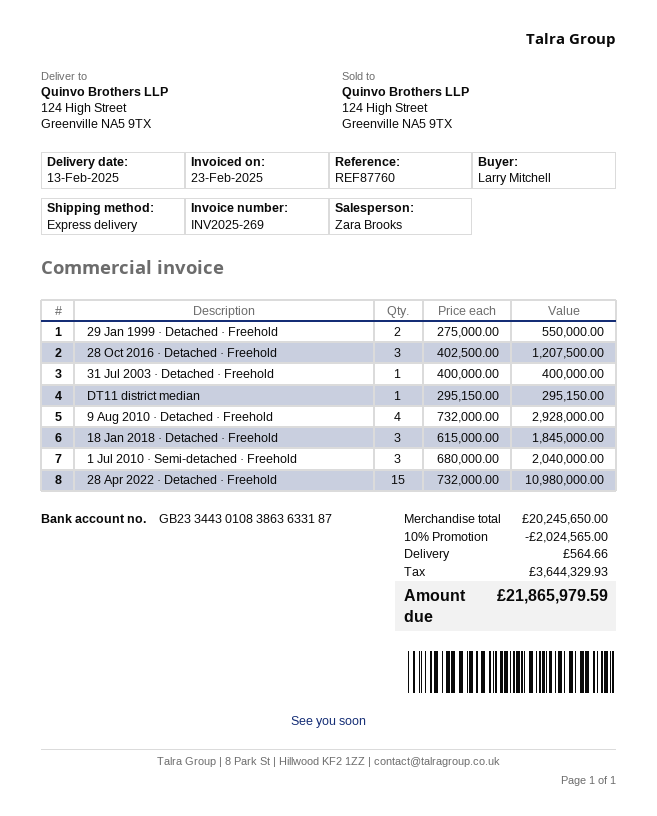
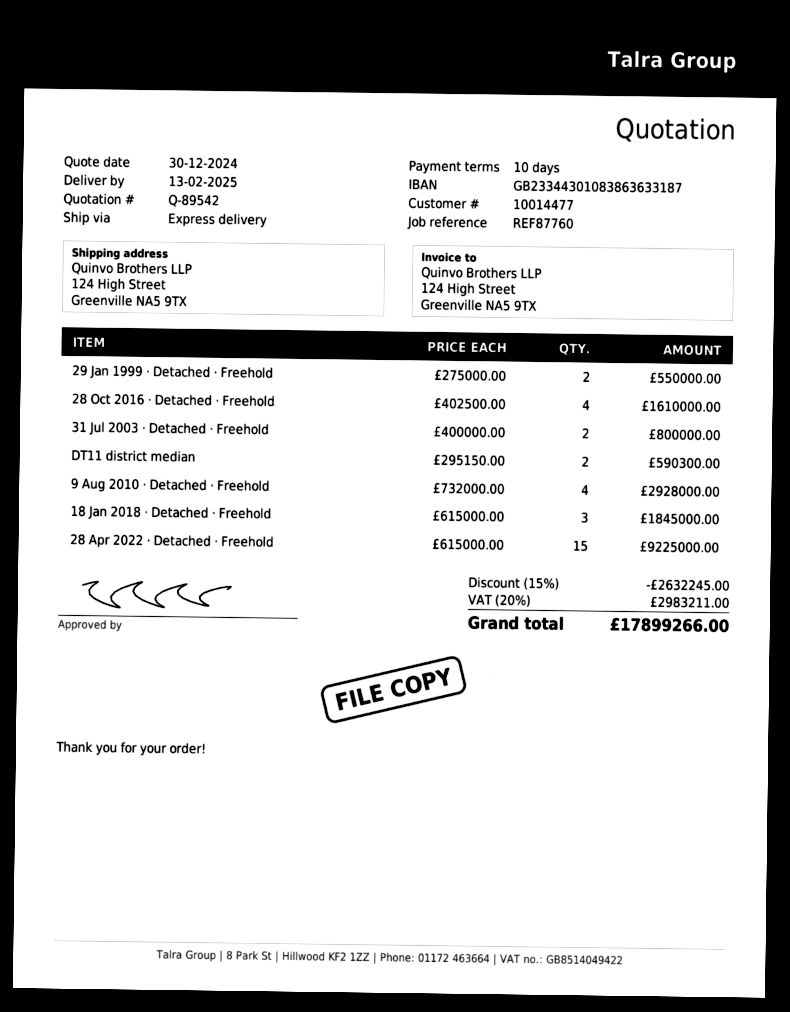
28 Oct 2016 · Detached · Freehold: 3 x 402500.00 = 1207500.00 -> 4 x 402500.00 = 1610000.00
31 Jul 2003 · Detached · Freehold: 1 x 400000.00 = 400000.00 -> 2 x 400000.00 = 800000.00
DT11 district median: 1 x 295150.00 = 295150.00 -> 2 x 295150.00 = 590300.00
1 Jul 2010 · Semi-detached · Freehold: 3 x 680000.00 = 2040000.00 -> none
28 Apr 2022 · Detached · Freehold: 15 x 732000.00 = 10980000.00 -> 15 x 615000.00 = 9225000.00
discount: 10% = 2024565.00 -> 15% = 2632245.00
shipping: 564.66 -> none
tax: 3644329.93 -> 2983211.00
total: 21865979.59 -> 17899266.00

